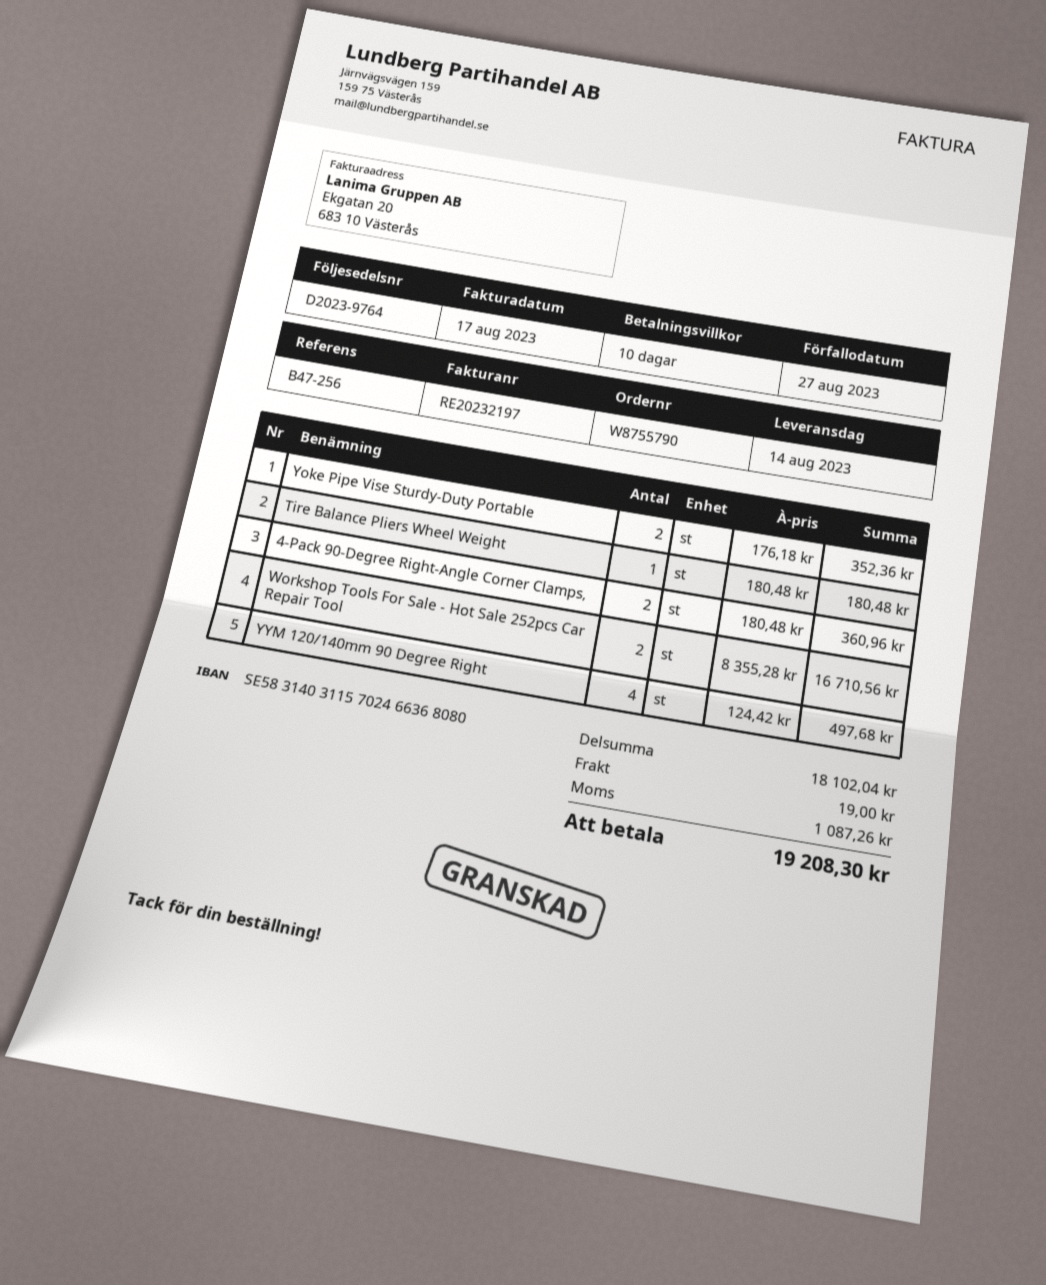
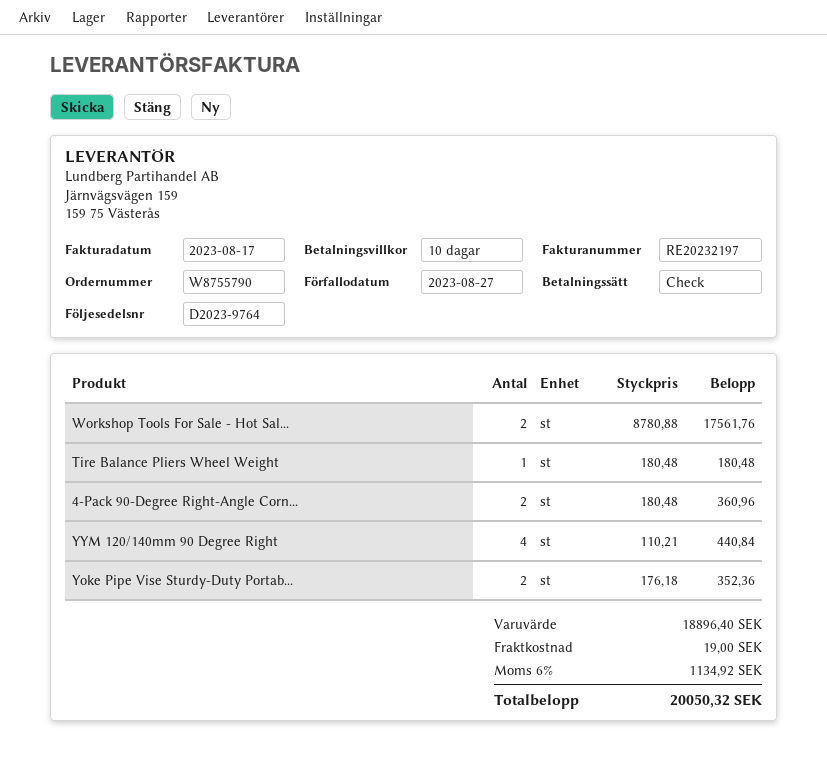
Workshop Tools For Sale - Hot Sale 252pcs Car Repair Tool: 2 x 8355.28 = 16710.56 -> 2 x 8780.88 = 17561.76
YYM 120/140mm 90 Degree Right: 4 x 124.42 = 497.68 -> 4 x 110.21 = 440.84
subtotal: 18102.04 -> 18896.40
tax: 1087.26 -> 1134.92
total: 19208.30 -> 20050.32

